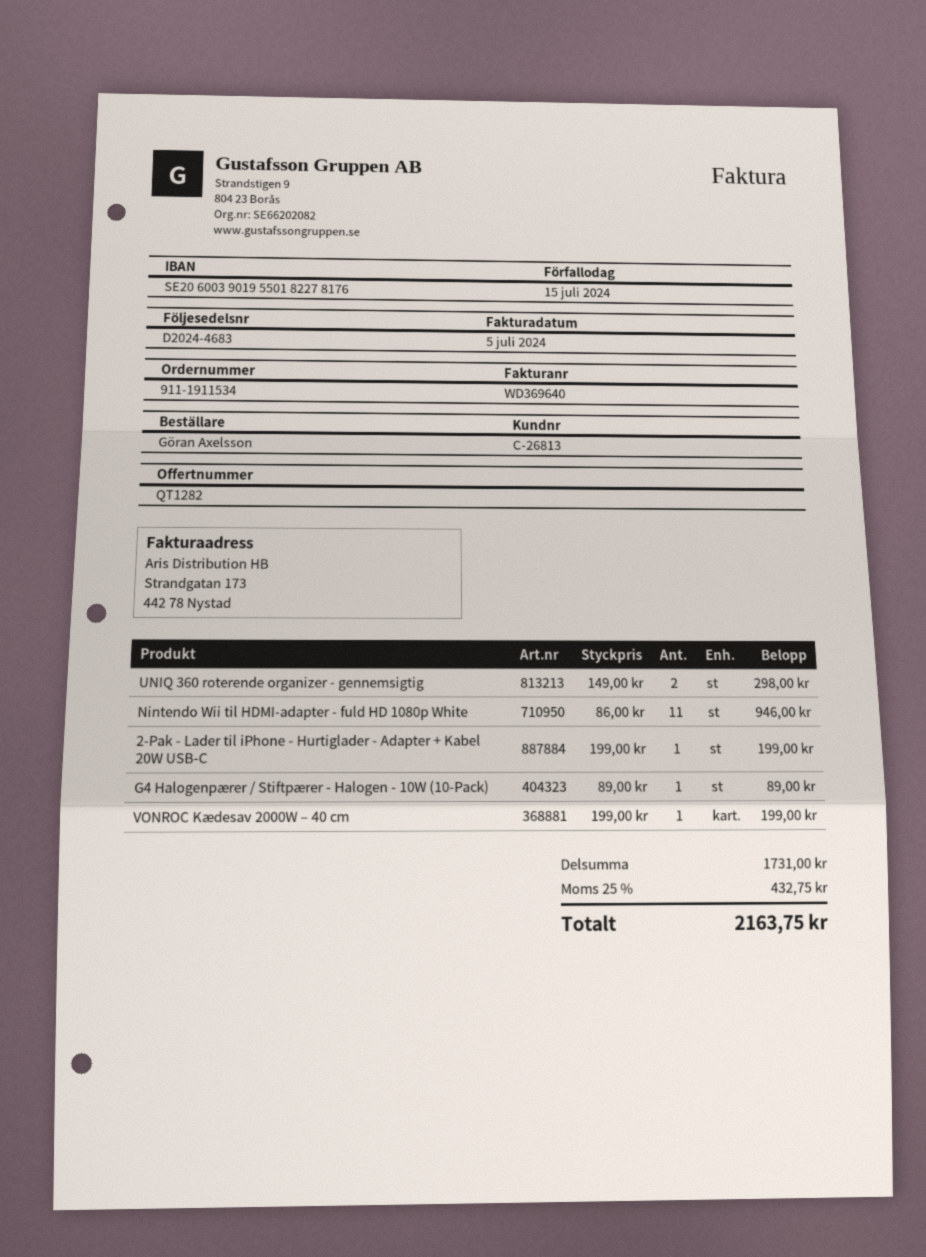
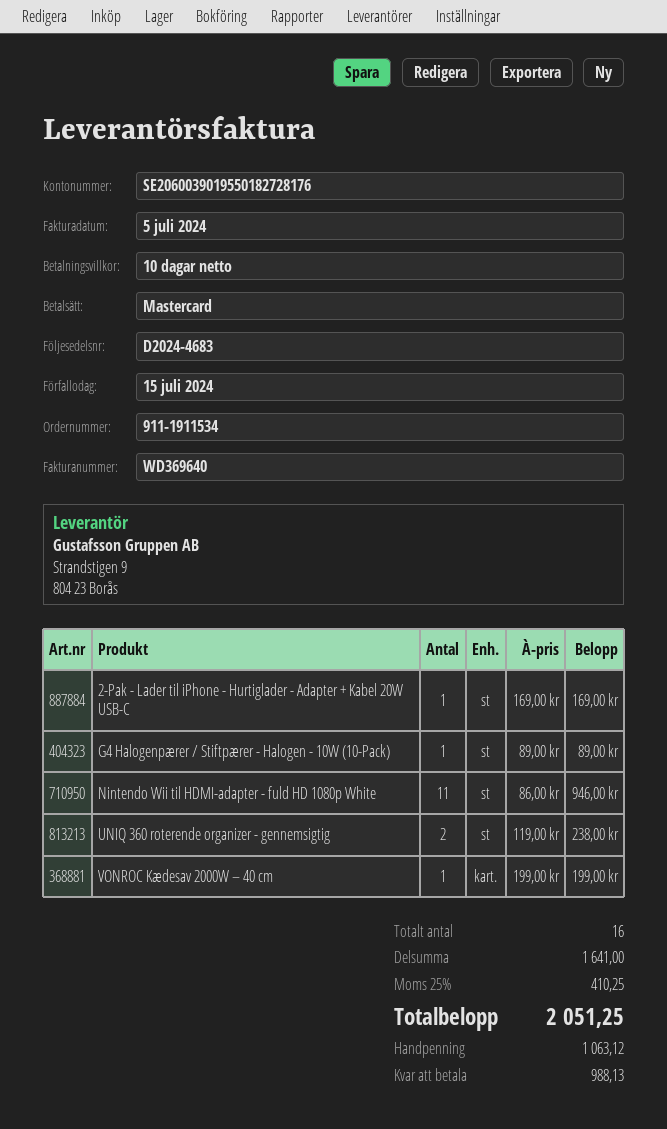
bank account: SE2060039019550182278176 -> SE2060039019550182728176
UNIQ 360 roterende organizer - gennemsigtig: 2 x 149.00 = 298.00 -> 2 x 119.00 = 238.00
2-Pak - Lader til iPhone - Hurtiglader - Adapter + Kabel 20W USB-C: 1 x 199.00 = 199.00 -> 1 x 169.00 = 169.00
subtotal: 1731.00 -> 1641.00
tax: 25% = 432.75 -> 25% = 410.25
total: 2163.75 -> 2051.25

